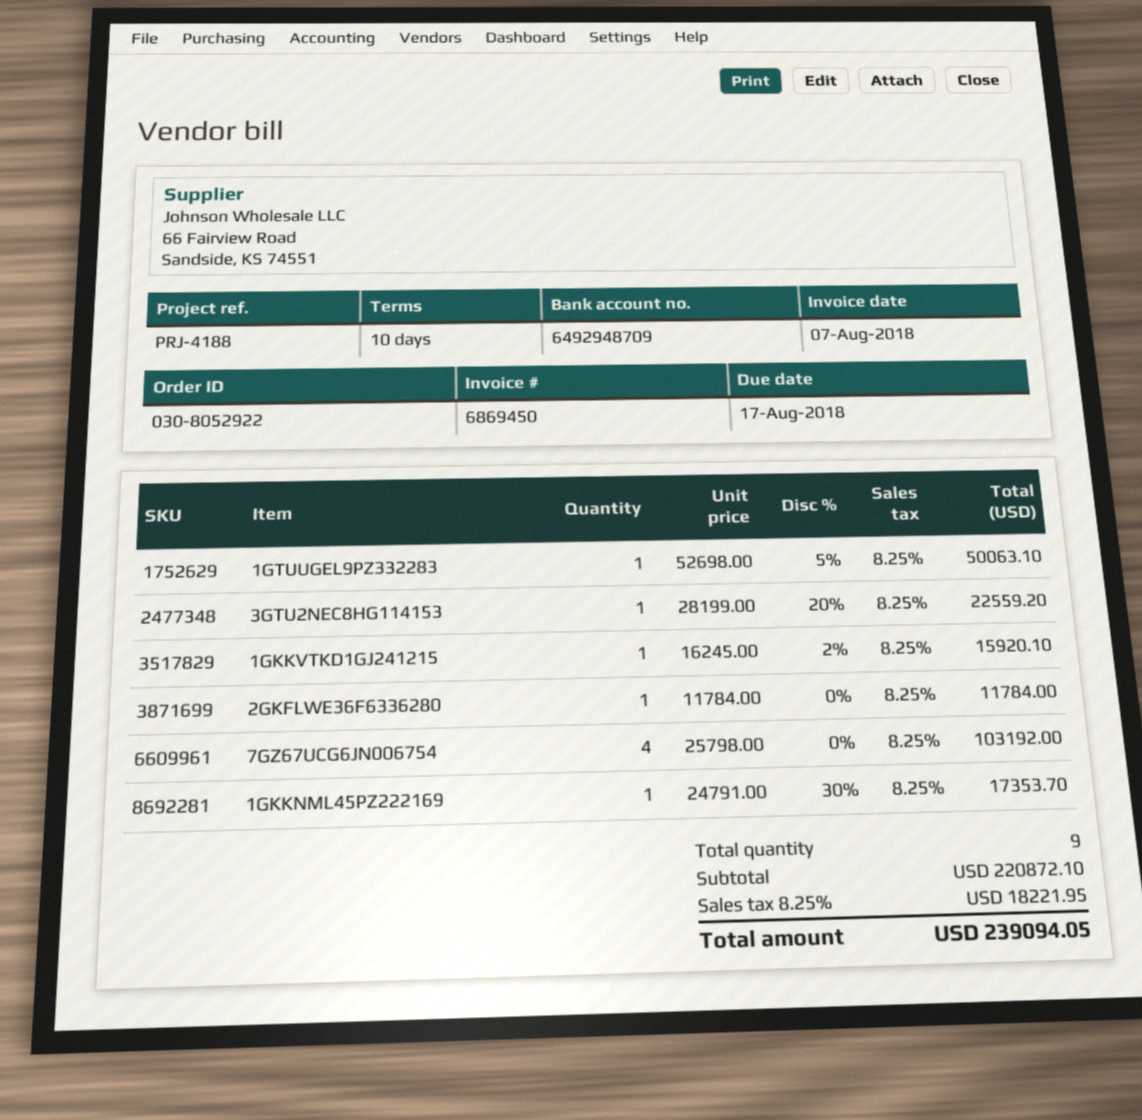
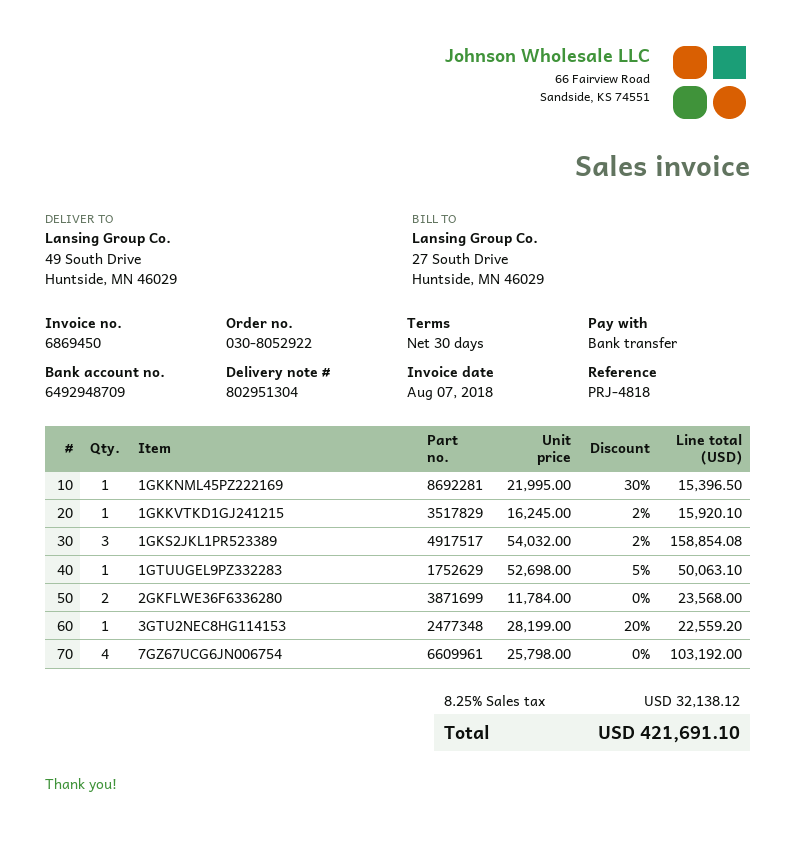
payment terms: 10 days -> 30 days
reference: PRJ-4188 -> PRJ-4818
2GKFLWE36F6336280: 1 x 11784.00 = 11784.00 -> 2 x 11784.00 = 23568.00
1GKKNML45PZ222169: 1 x 24791.00 - 30% = 17353.70 -> 1 x 21995.00 - 30% = 15396.50
1GKS2JKL1PR523389: none -> 3 x 54032.00 - 2% = 158854.08
tax: 8.25% = 18221.95 -> 8.25% = 32138.12
total: 239094.05 -> 421691.10

